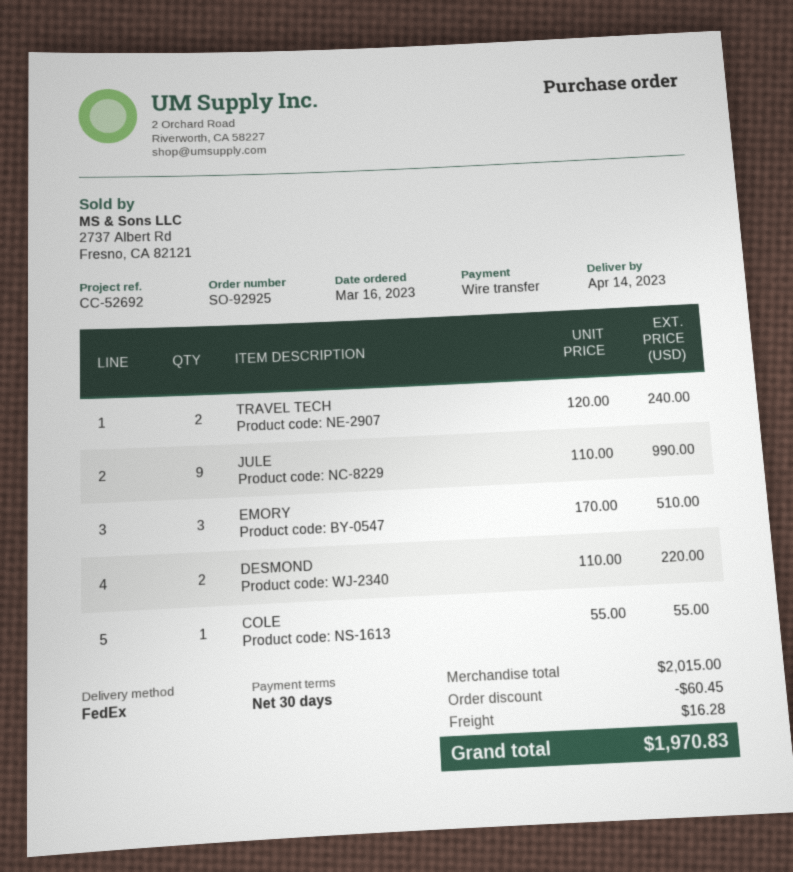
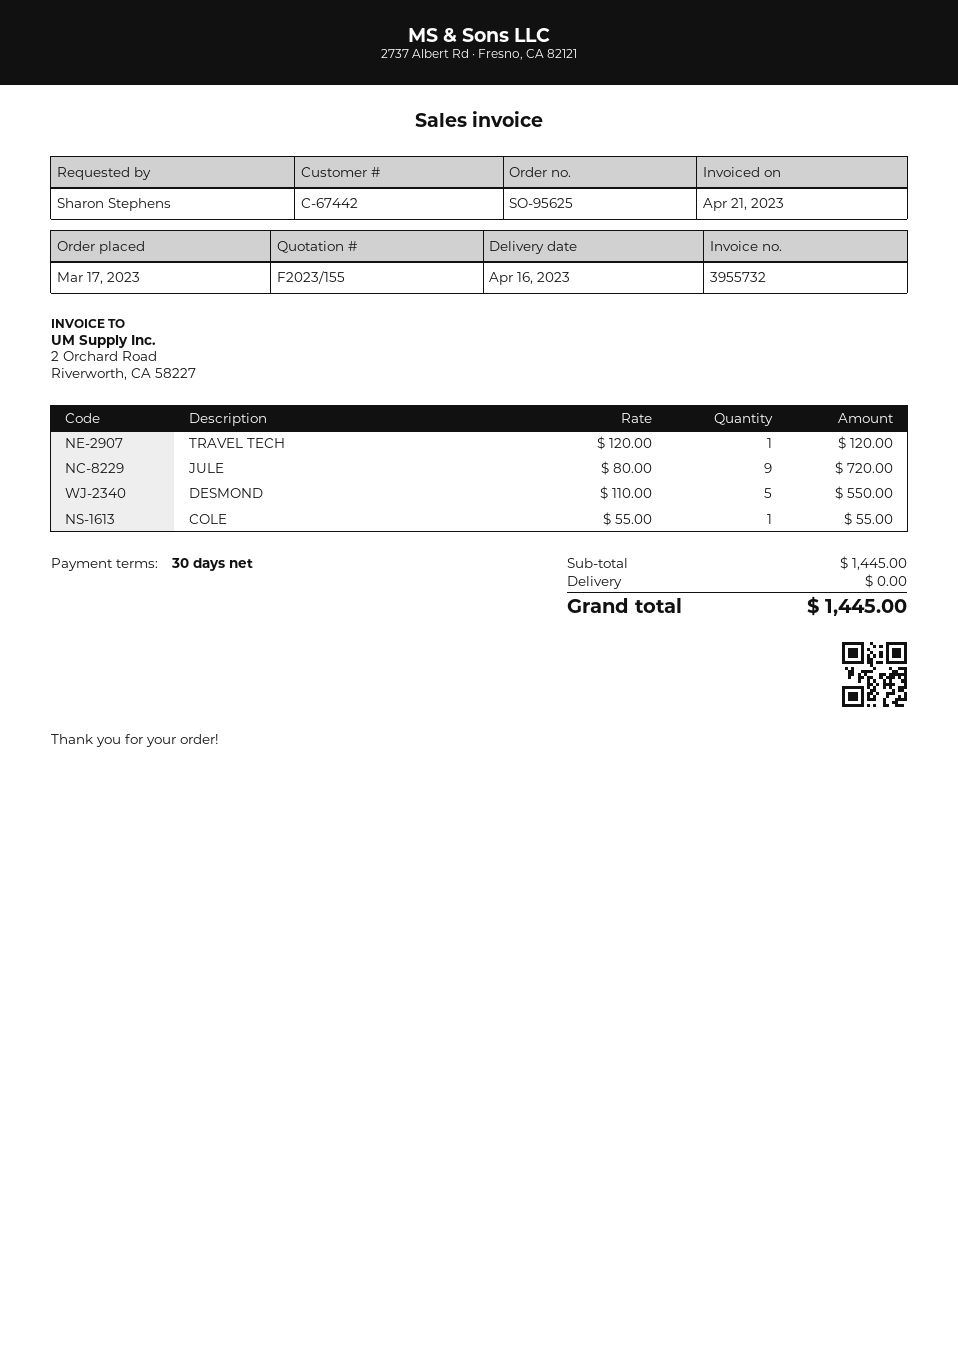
order number: SO-92925 -> SO-95625
order date: 2023-03-16 -> 2023-03-17
delivery date: 2023-04-14 -> 2023-04-16
TRAVEL TECH: 2 x 120.00 = 240.00 -> 1 x 120.00 = 120.00
JULE: 9 x 110.00 = 990.00 -> 9 x 80.00 = 720.00
EMORY: 3 x 170.00 = 510.00 -> none
DESMOND: 2 x 110.00 = 220.00 -> 5 x 110.00 = 550.00
subtotal: 2015.00 -> 1445.00
discount: 60.45 -> none
shipping: 16.28 -> 0.00
total: 1970.83 -> 1445.00

